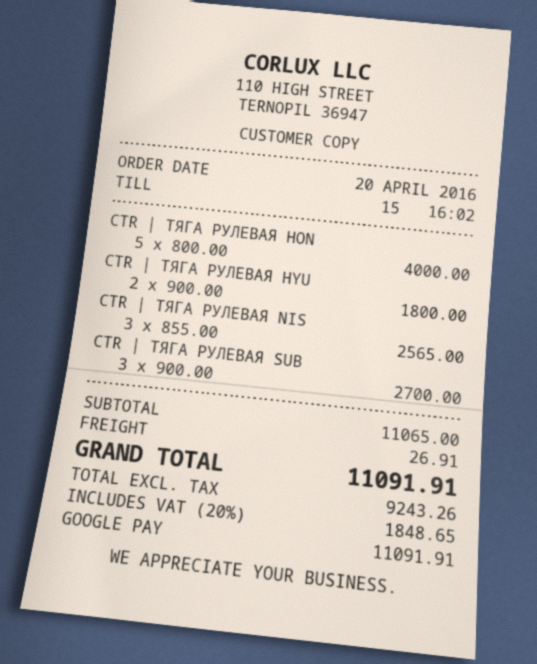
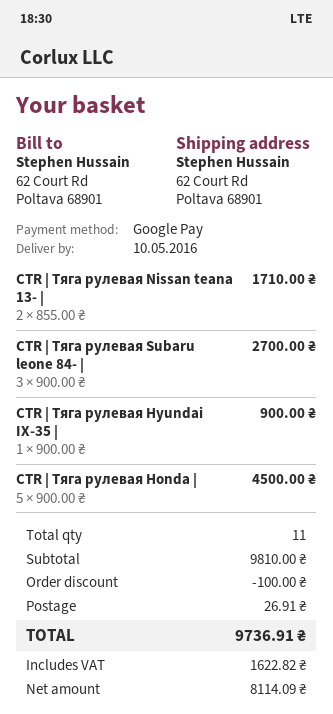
CTR | ТЯГА РУЛЕВАЯ HON: 5 x 800.00 = 4000.00 -> 5 x 900.00 = 4500.00
CTR | ТЯГА РУЛЕВАЯ HYU: 2 x 900.00 = 1800.00 -> 1 x 900.00 = 900.00
CTR | ТЯГА РУЛЕВАЯ NIS: 3 x 855.00 = 2565.00 -> 2 x 855.00 = 1710.00
subtotal: 11065.00 -> 9810.00
discount: none -> 100.00
net: 9243.26 -> 8114.09
tax: 1848.65 -> 1622.82
total: 11091.91 -> 9736.91

